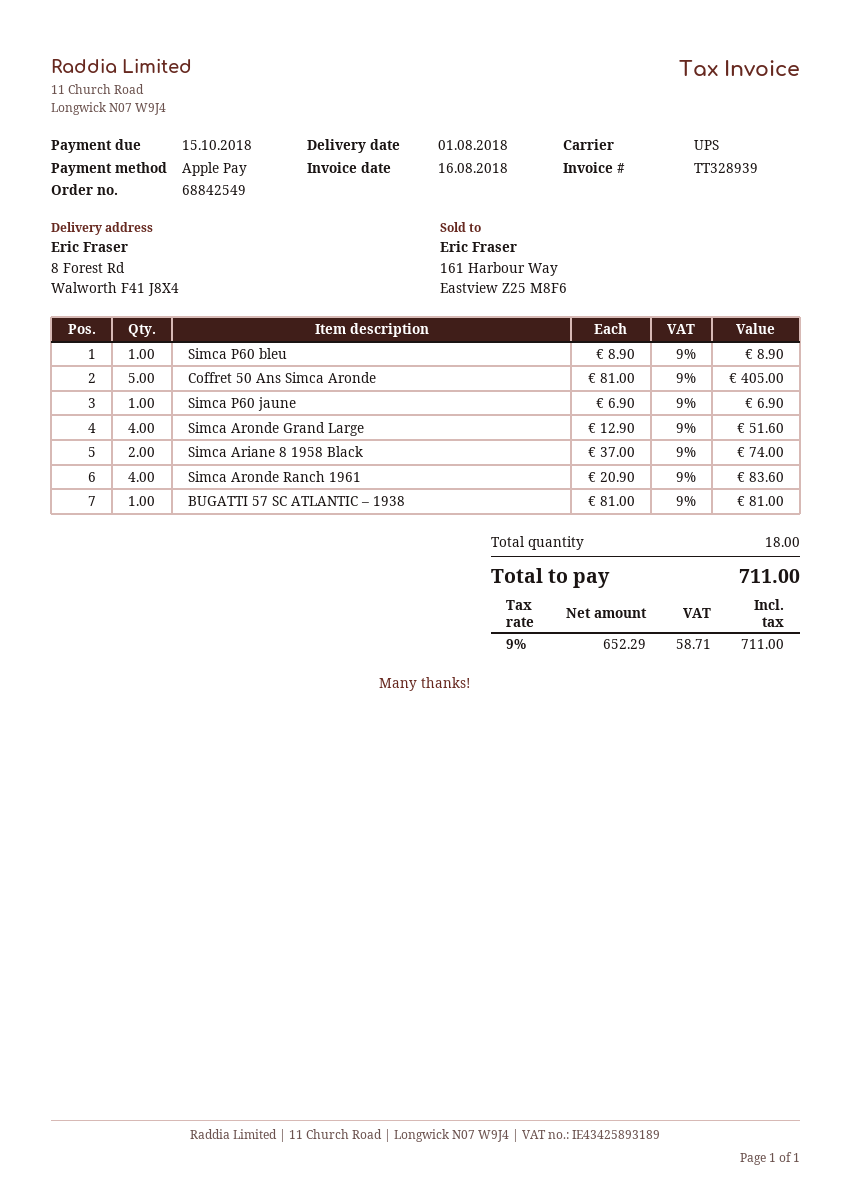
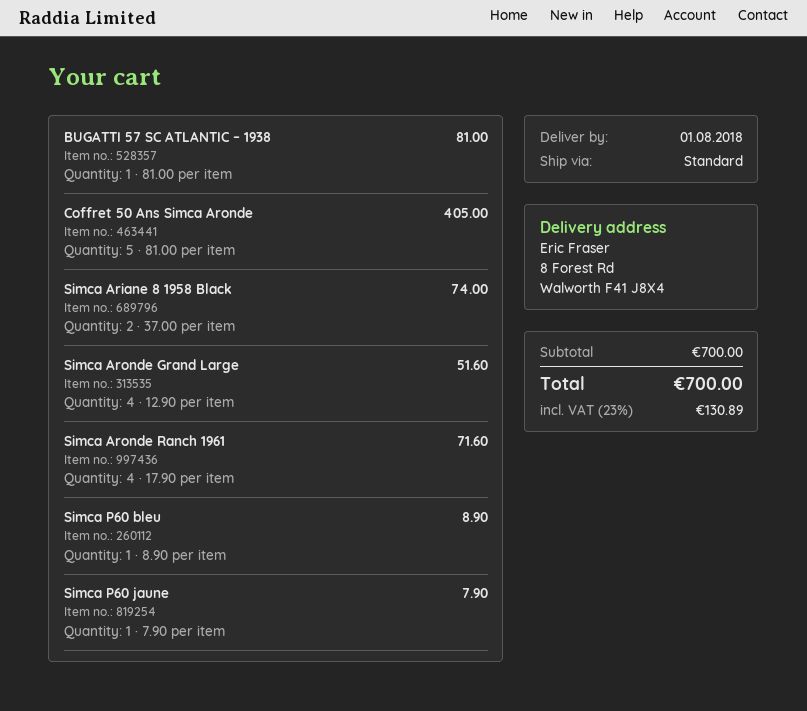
shipping method: UPS -> standard
Simca P60 jaune: 1 x 6.90 = 6.90 -> 1 x 7.90 = 7.90
Simca Aronde Ranch 1961: 4 x 20.90 = 83.60 -> 4 x 17.90 = 71.60
tax: 9% = 58.71 -> 23% = 130.89
total: 711.00 -> 700.00

